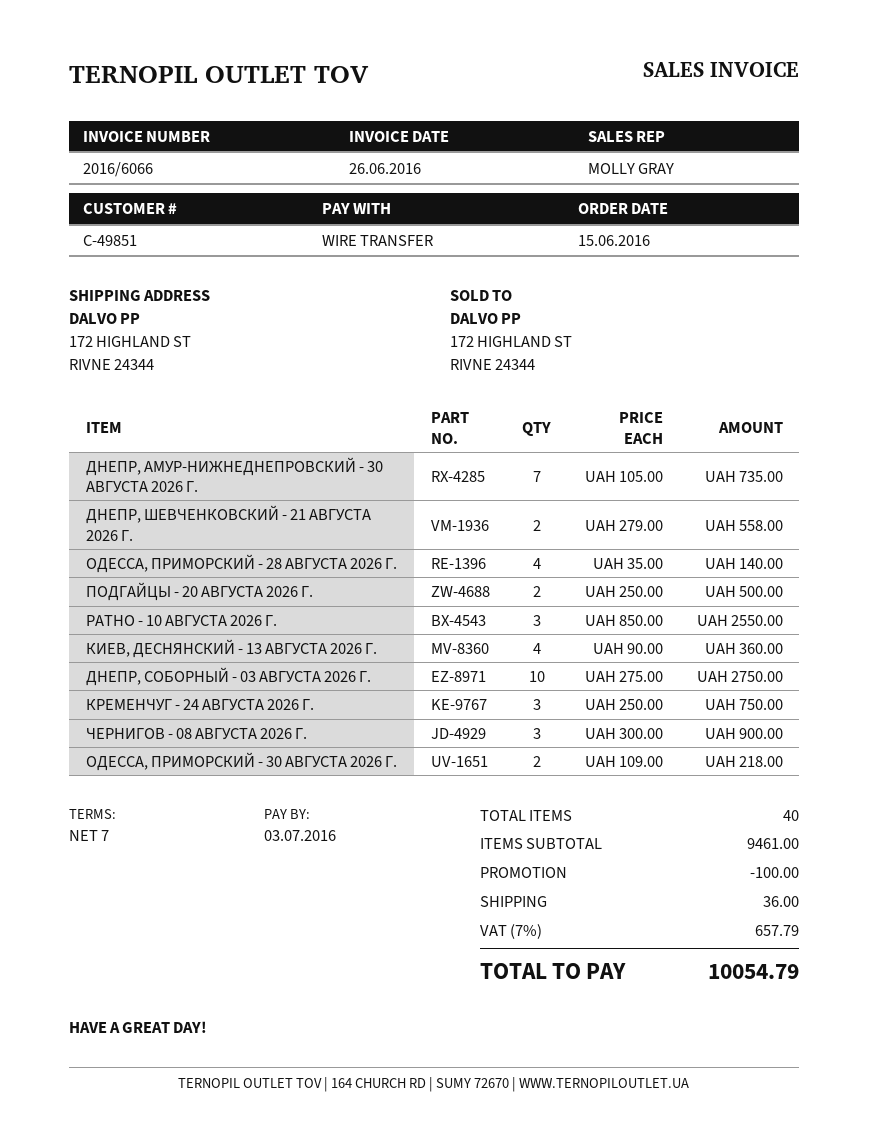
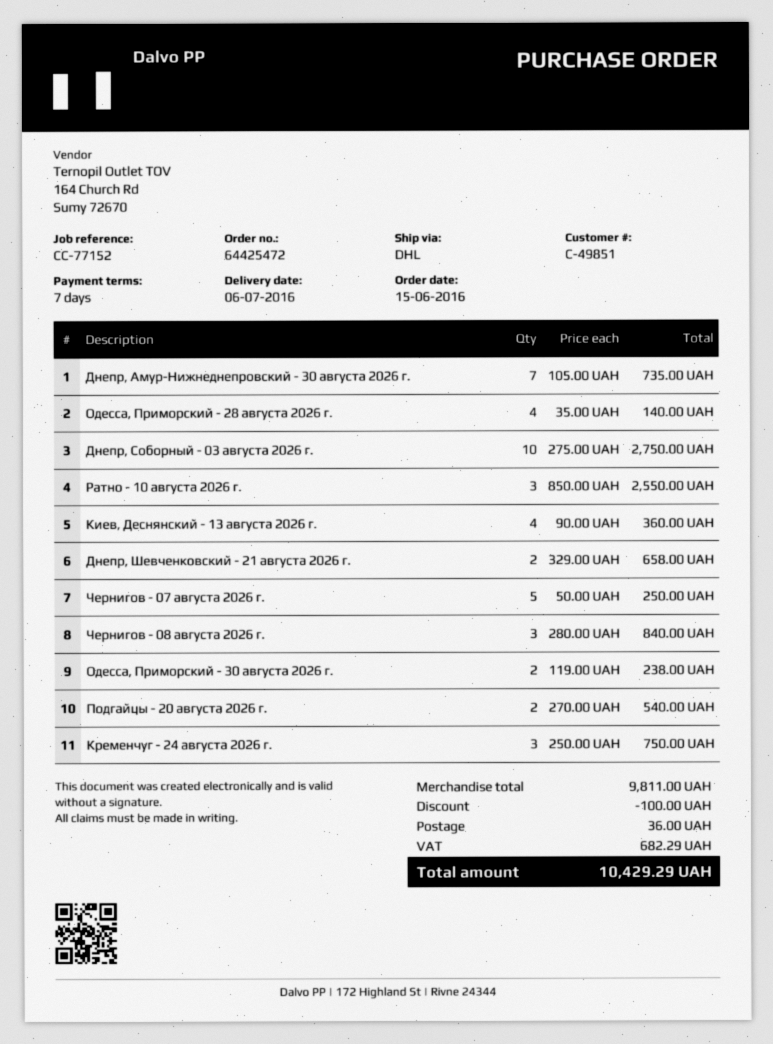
ДНЕПР, ШЕВЧЕНКОВСКИЙ - 21 АВГУСТА 2026 Г.: 2 x 279.00 = 558.00 -> 2 x 329.00 = 658.00
ПОДГАЙЦЫ - 20 АВГУСТА 2026 Г.: 2 x 250.00 = 500.00 -> 2 x 270.00 = 540.00
ЧЕРНИГОВ - 08 АВГУСТА 2026 Г.: 3 x 300.00 = 900.00 -> 3 x 280.00 = 840.00
ОДЕССА, ПРИМОРСКИЙ - 30 АВГУСТА 2026 Г.: 2 x 109.00 = 218.00 -> 2 x 119.00 = 238.00
Чернигов - 07 августа 2026 г.: none -> 5 x 50.00 = 250.00
subtotal: 9461.00 -> 9811.00
tax: 657.79 -> 682.29
total: 10054.79 -> 10429.29

